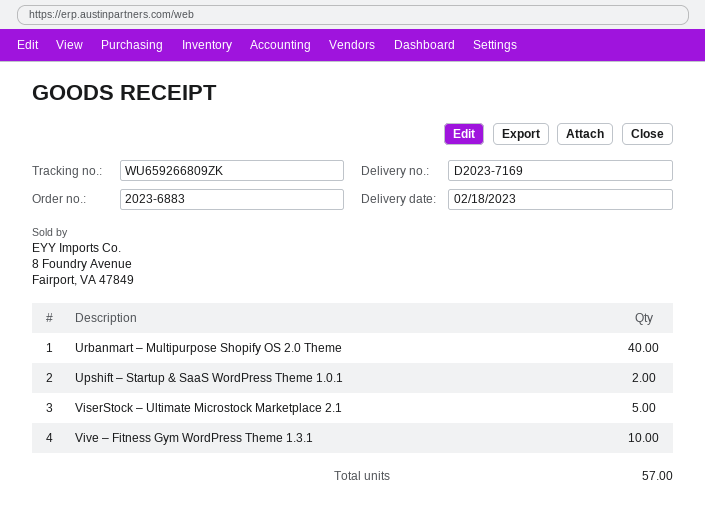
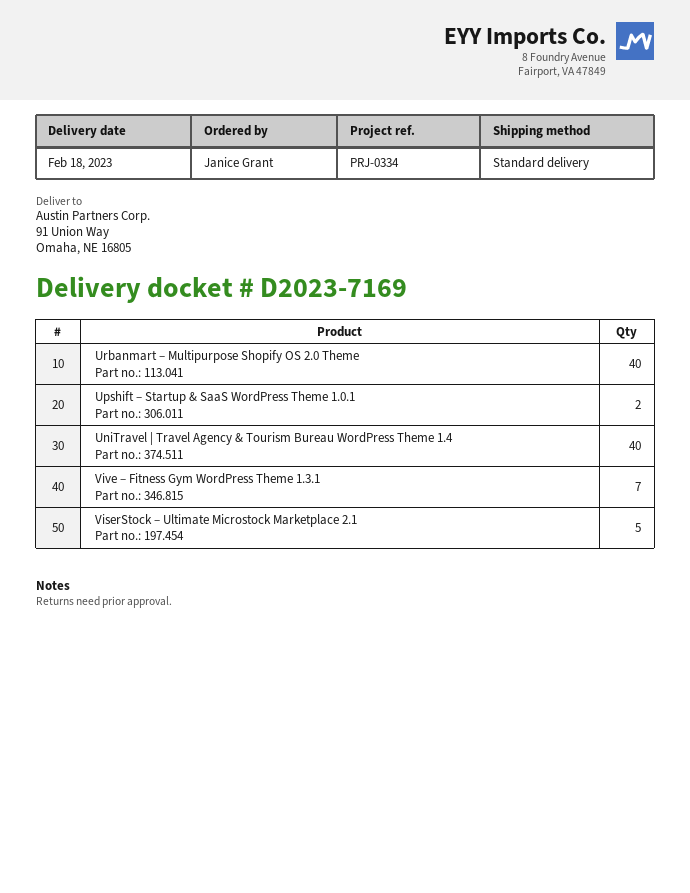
Vive – Fitness Gym WordPress Theme 1.3.1: 10 -> 7
UniTravel | Travel Agency & Tourism Bureau WordPress Theme 1.4: none -> 40

